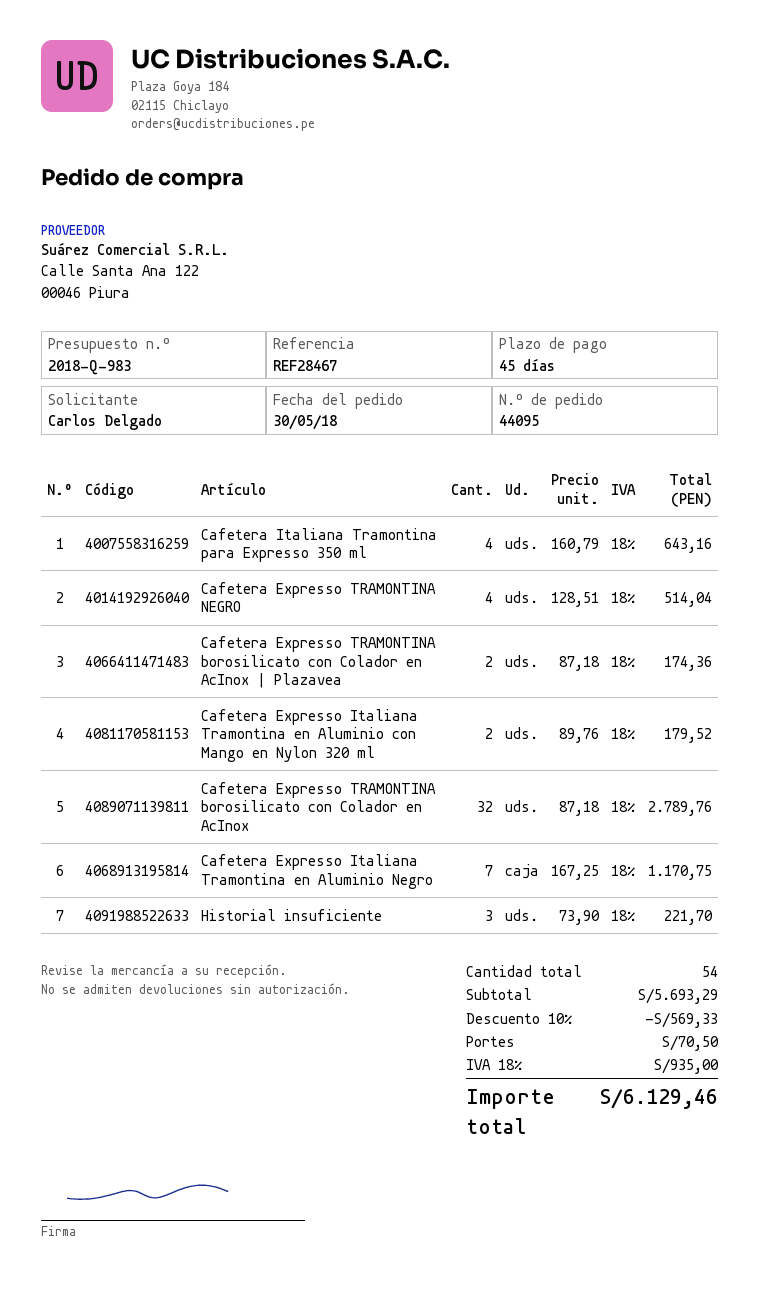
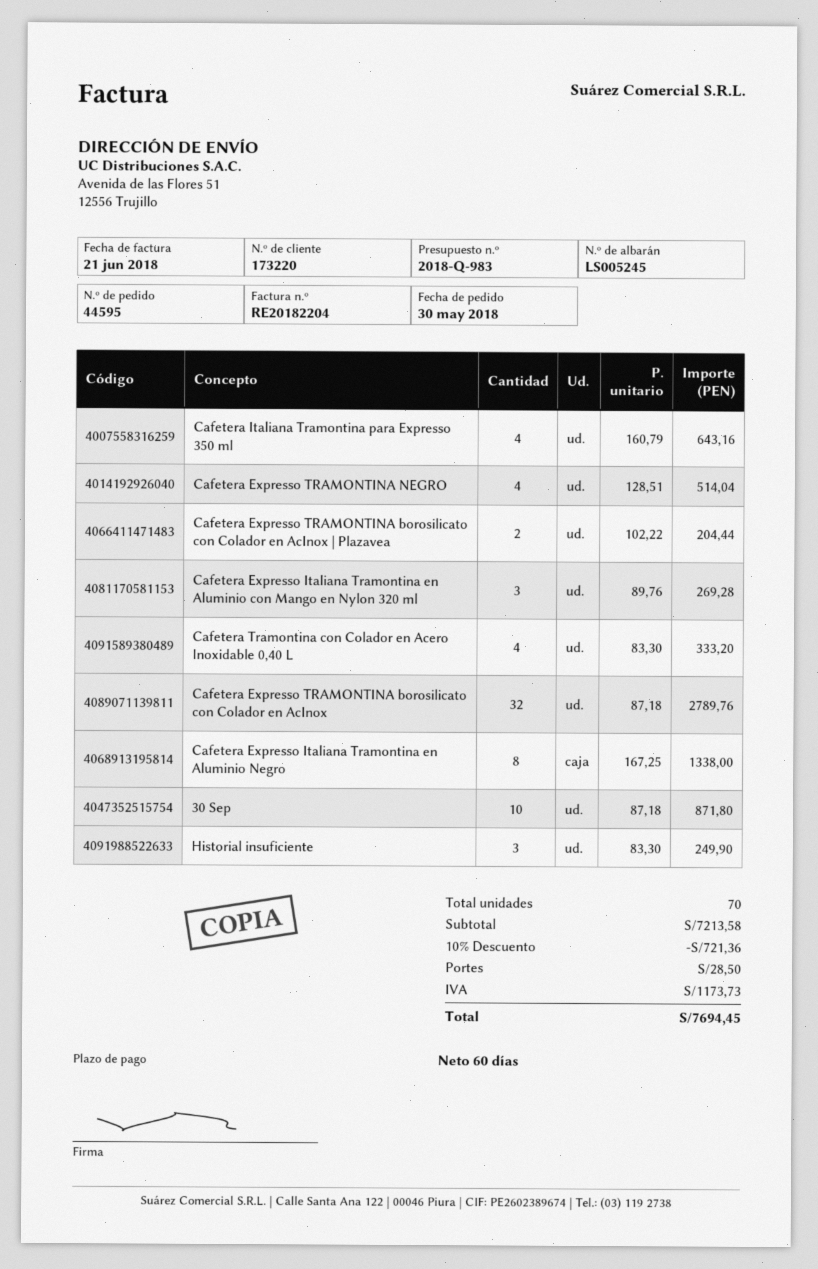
order number: 44095 -> 44595
payment terms: 45 days -> 60 days
Cafetera Expresso TRAMONTINA borosilicato con Colador en AcInox | Plazavea: 2 x 87.18 = 174.36 -> 2 x 102.22 = 204.44
Cafetera Expresso Italiana Tramontina en Aluminio con Mango en Nylon 320 ml: 2 x 89.76 = 179.52 -> 3 x 89.76 = 269.28
Cafetera Expresso Italiana Tramontina en Aluminio Negro: 7 x 167.25 = 1170.75 -> 8 x 167.25 = 1338.00
Historial insuficiente: 3 x 73.90 = 221.70 -> 3 x 83.30 = 249.90
Cafetera Tramontina con Colador en Acero Inoxidable 0,40 L: none -> 4 x 83.30 = 333.20
30 Sep: none -> 10 x 87.18 = 871.80
total quantity: 54 -> 70
subtotal: 5693.29 -> 7213.58
discount: 10% = 569.33 -> 10% = 721.36
shipping: 70.50 -> 28.50
tax: 935.00 -> 1173.73
total: 6129.46 -> 7694.45

